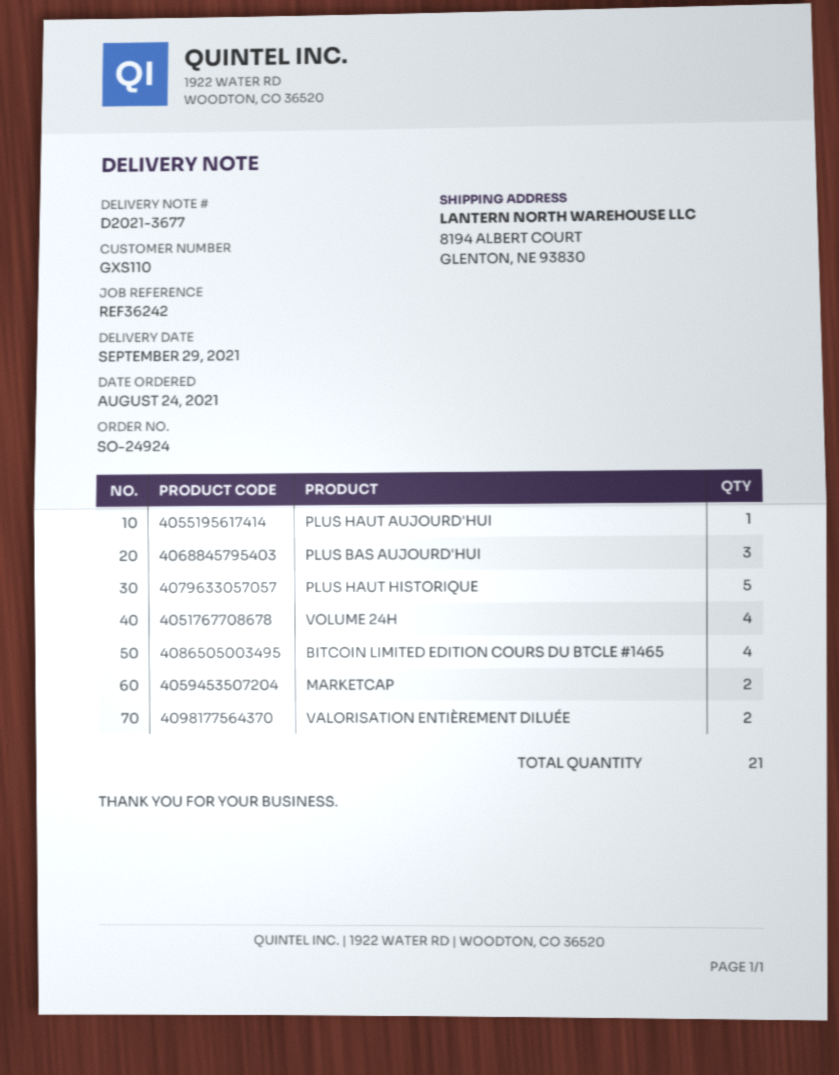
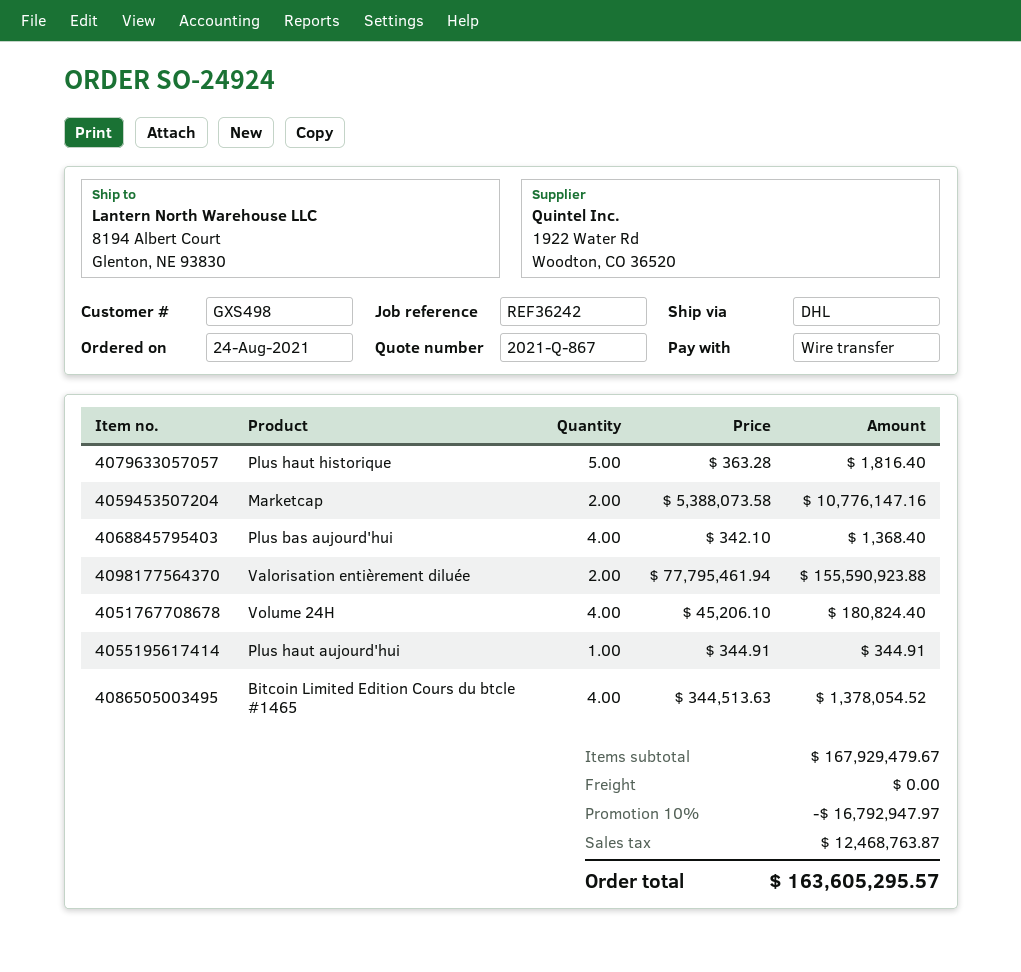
customer number: GXS110 -> GXS498
PLUS BAS AUJOURD'HUI: 3 -> 4

